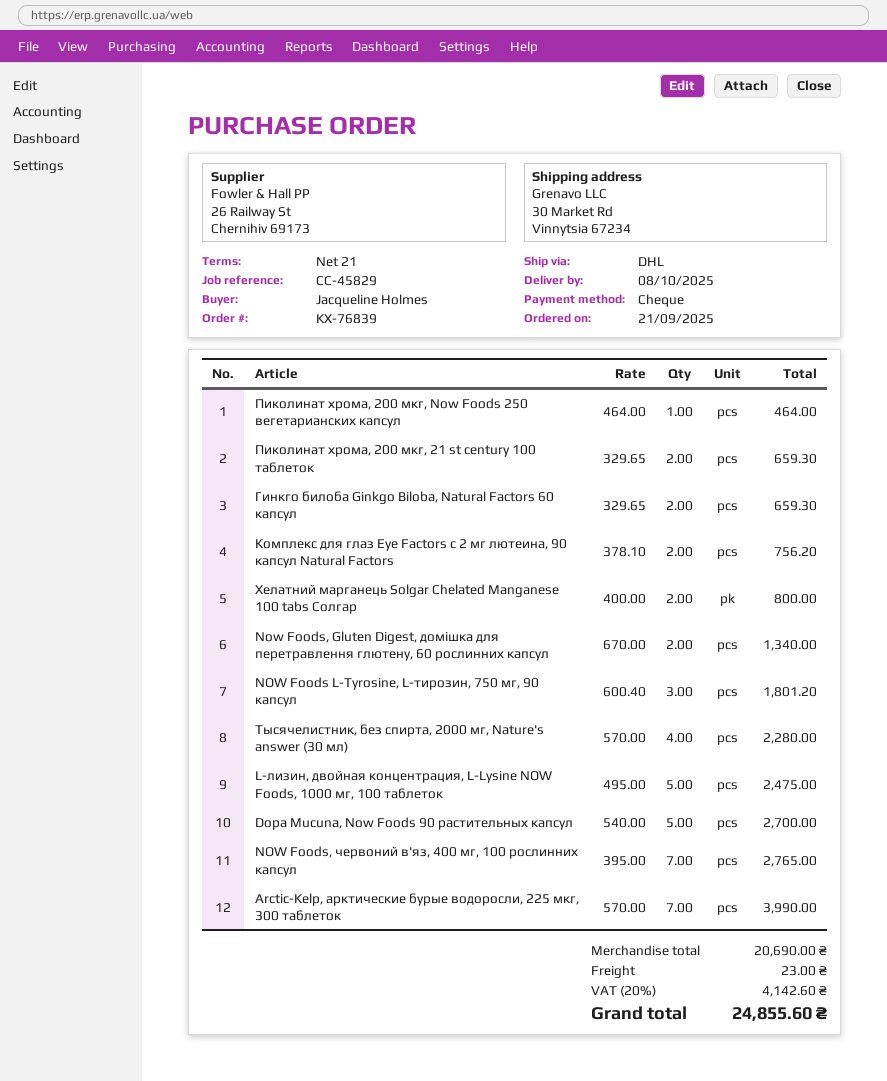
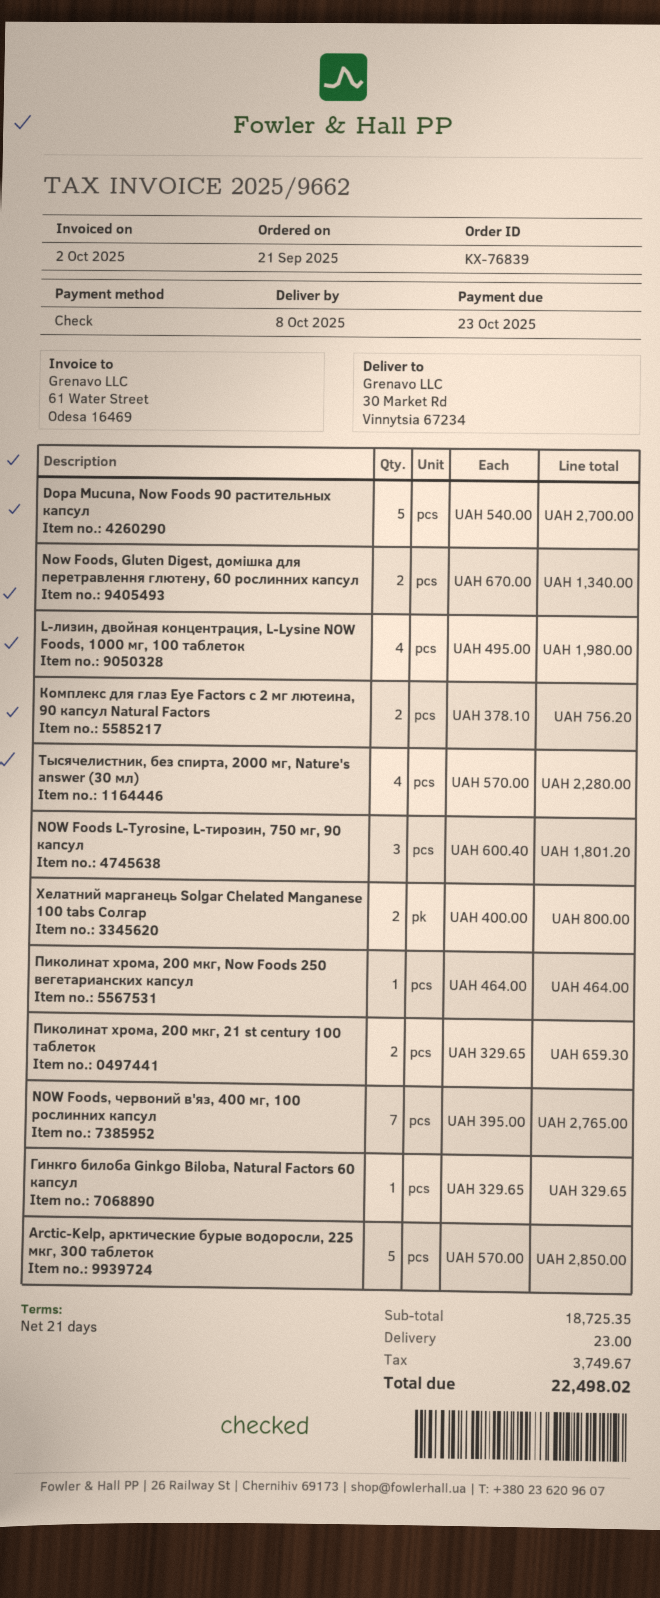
Гинкго билоба Ginkgo Biloba, Natural Factors 60 капсул: 2 x 329.65 = 659.30 -> 1 x 329.65 = 329.65
L-лизин, двойная концентрация, L-Lysine NOW Foods, 1000 мг, 100 таблеток: 5 x 495.00 = 2475.00 -> 4 x 495.00 = 1980.00
Arctic-Kelp, арктические бурые водоросли, 225 мкг, 300 таблеток: 7 x 570.00 = 3990.00 -> 5 x 570.00 = 2850.00
subtotal: 20690.00 -> 18725.35
tax: 4142.60 -> 3749.67
total: 24855.60 -> 22498.02

